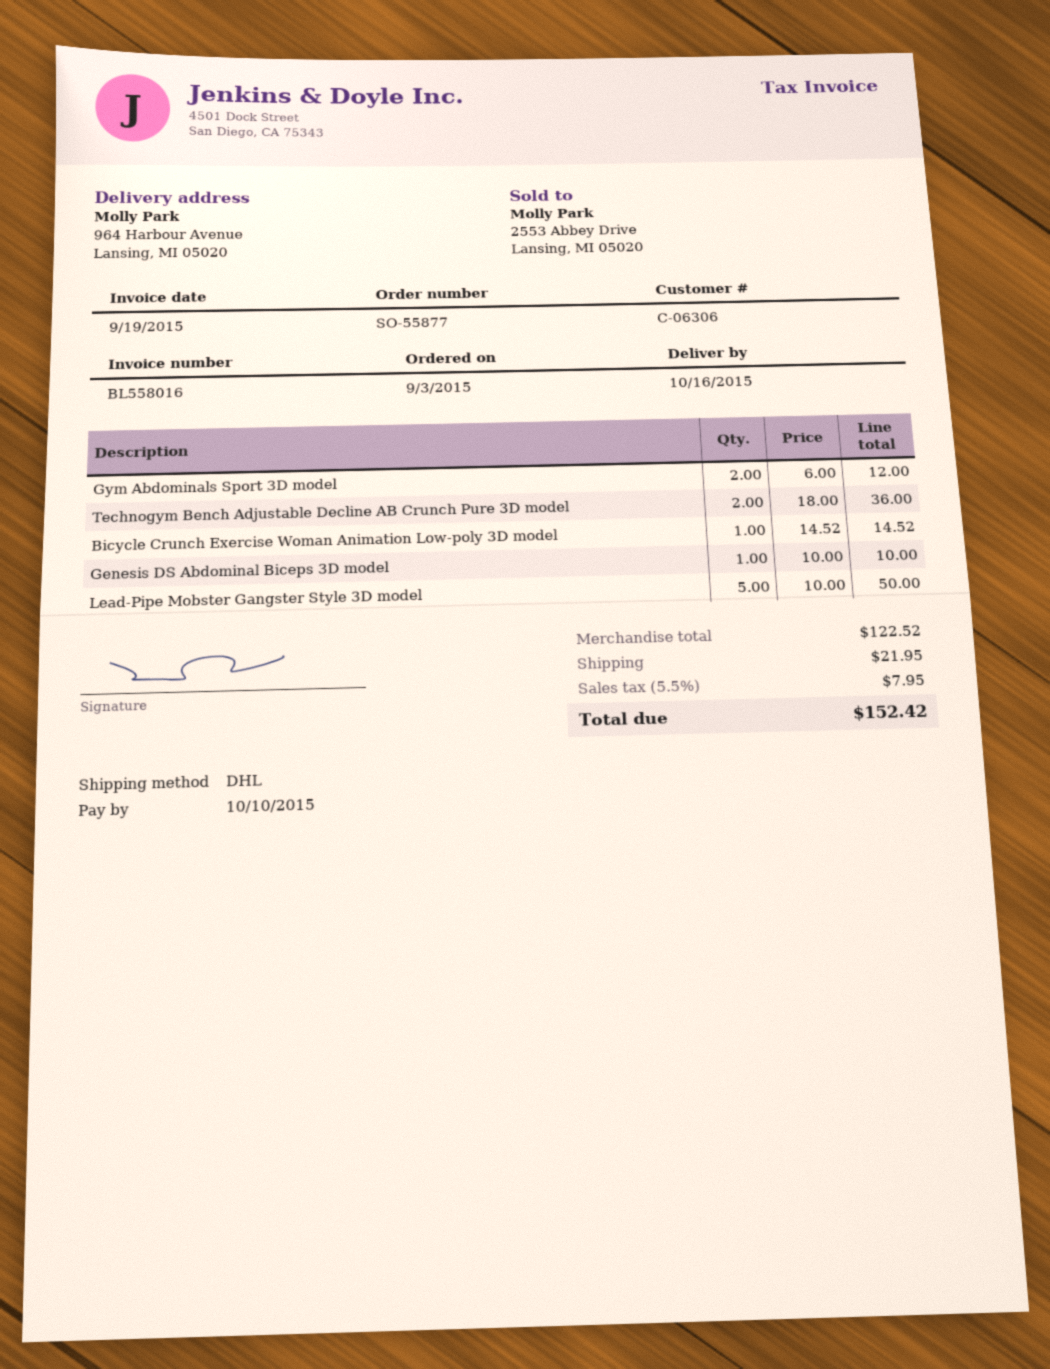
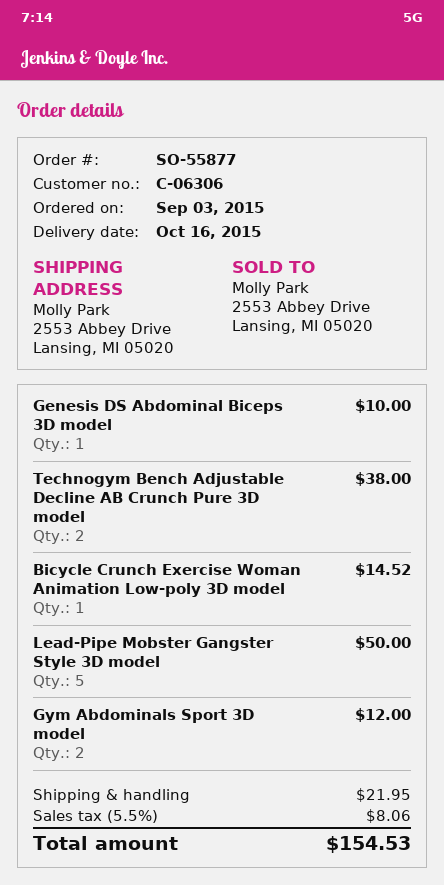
ship to: 964 Harbour Avenue, Lansing, MI 05020 -> 2553 Abbey Drive, Lansing, MI 05020
Technogym Bench Adjustable Decline AB Crunch Pure 3D model: 2 for 36.00 -> 2 for 38.00
tax: 5.5% = 7.95 -> 5.5% = 8.06
total: 152.42 -> 154.53

